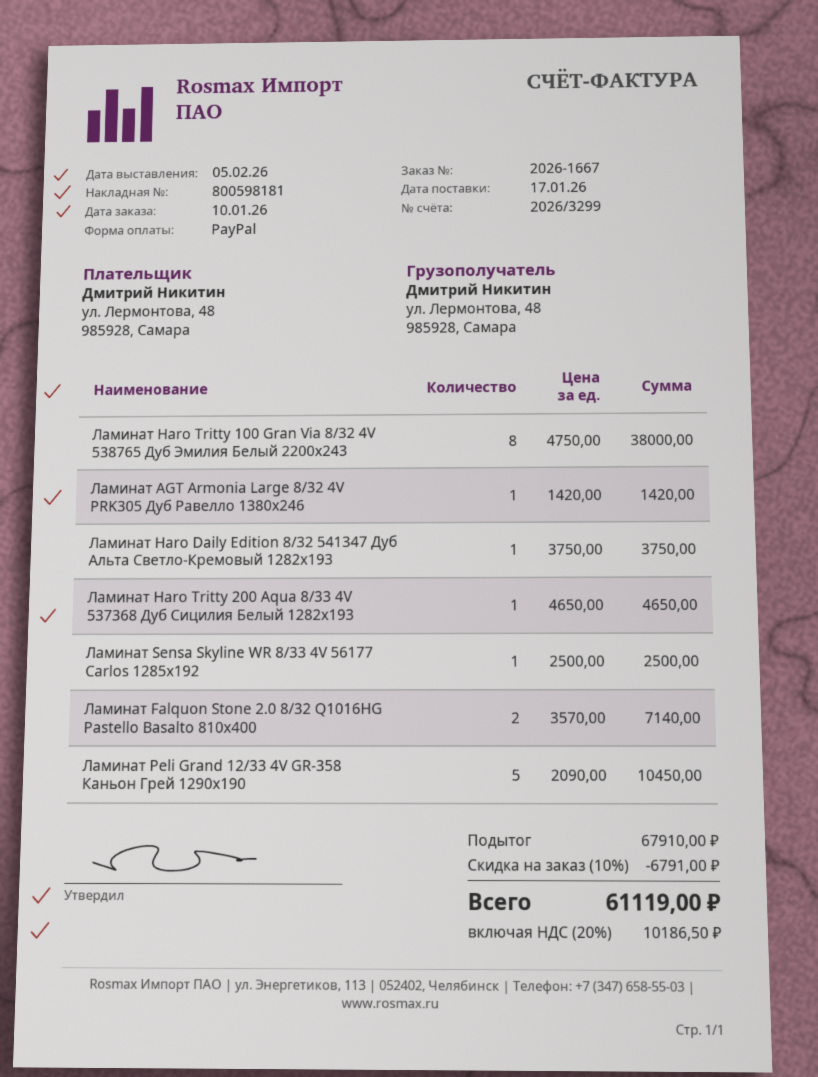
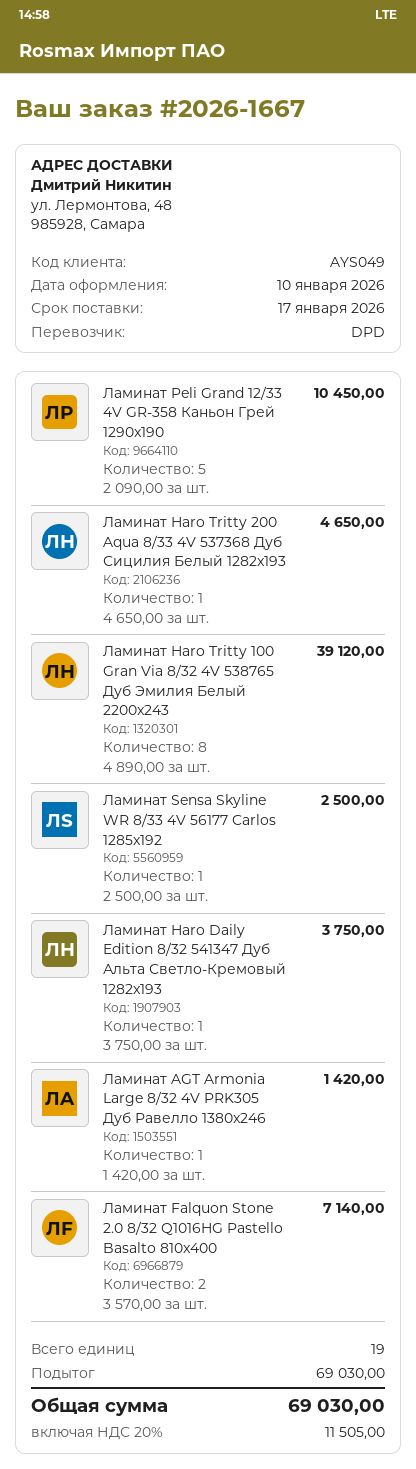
Ламинат Haro Tritty 100 Gran Via 8/32 4V 538765 Дуб Эмилия Белый 2200x243: 8 x 4750.00 = 38000.00 -> 8 x 4890.00 = 39120.00
subtotal: 67910.00 -> 69030.00
discount: 10% = 6791.00 -> none
tax: 20% = 10186.50 -> 20% = 11505.00
total: 61119.00 -> 69030.00

